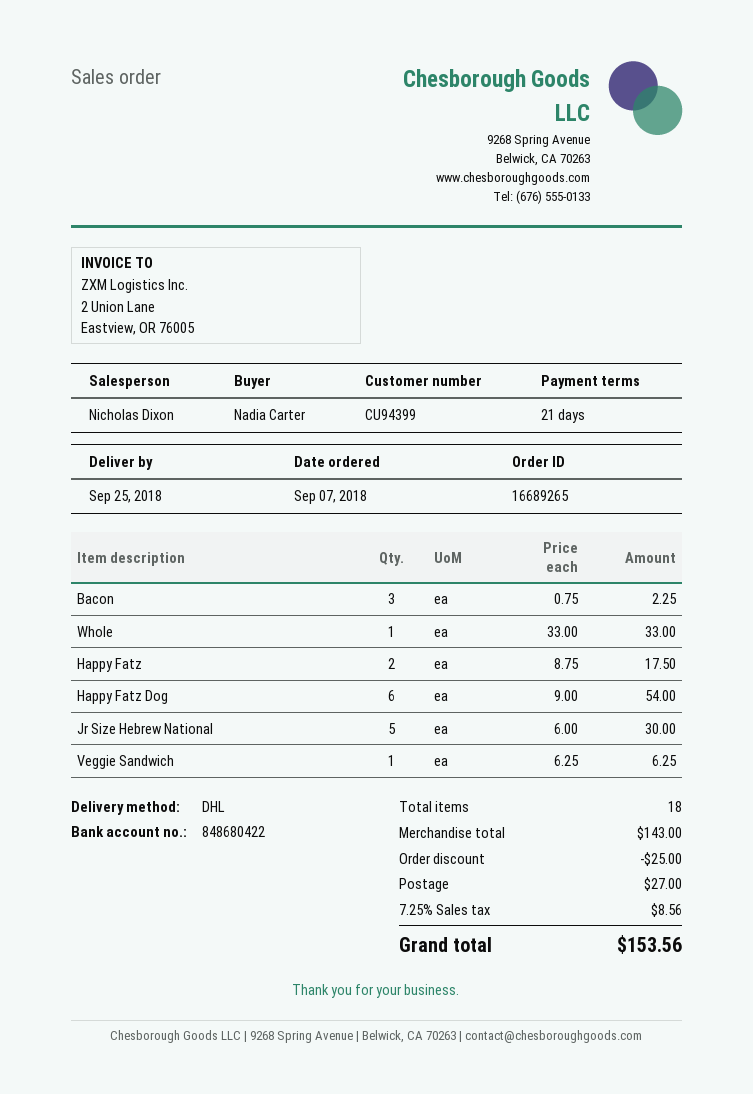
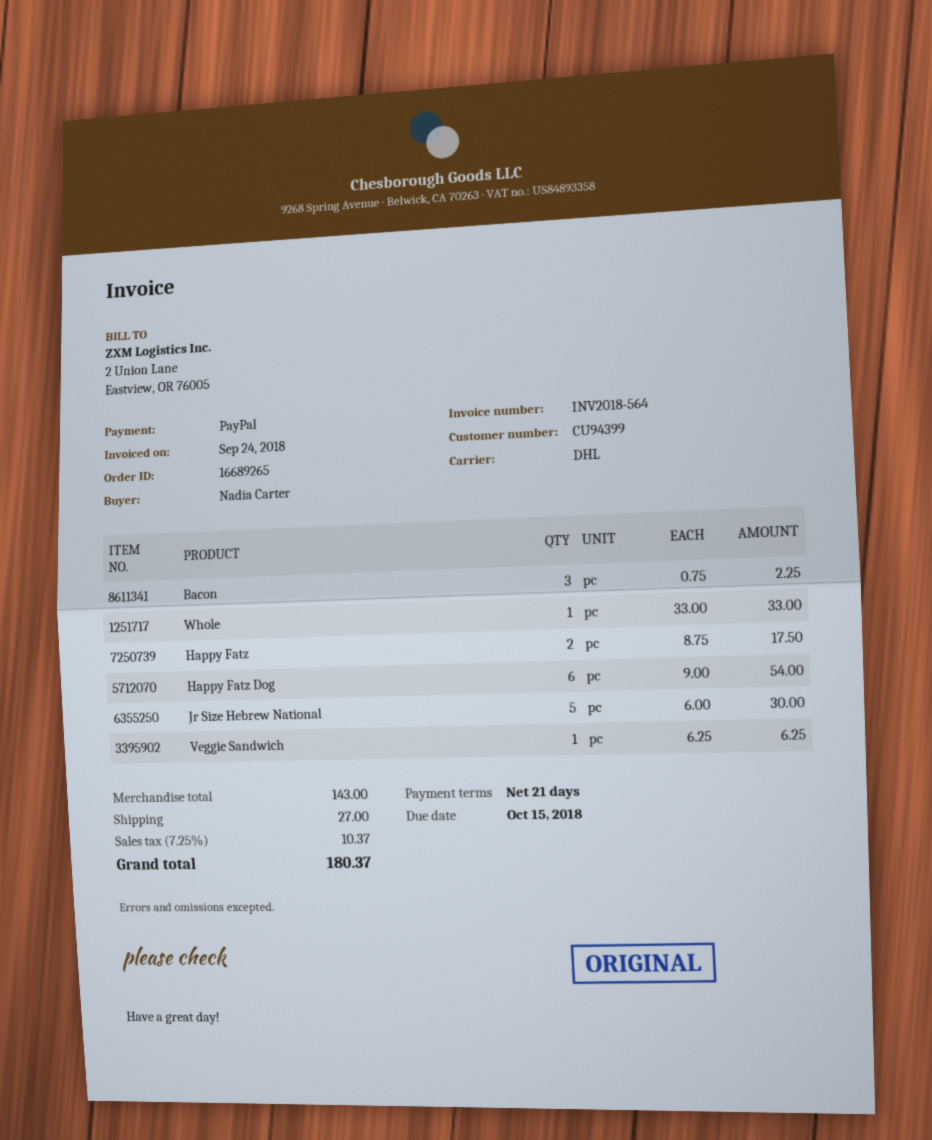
discount: 25.00 -> none
tax: 7.25% = 8.56 -> 7.25% = 10.37
total: 153.56 -> 180.37

